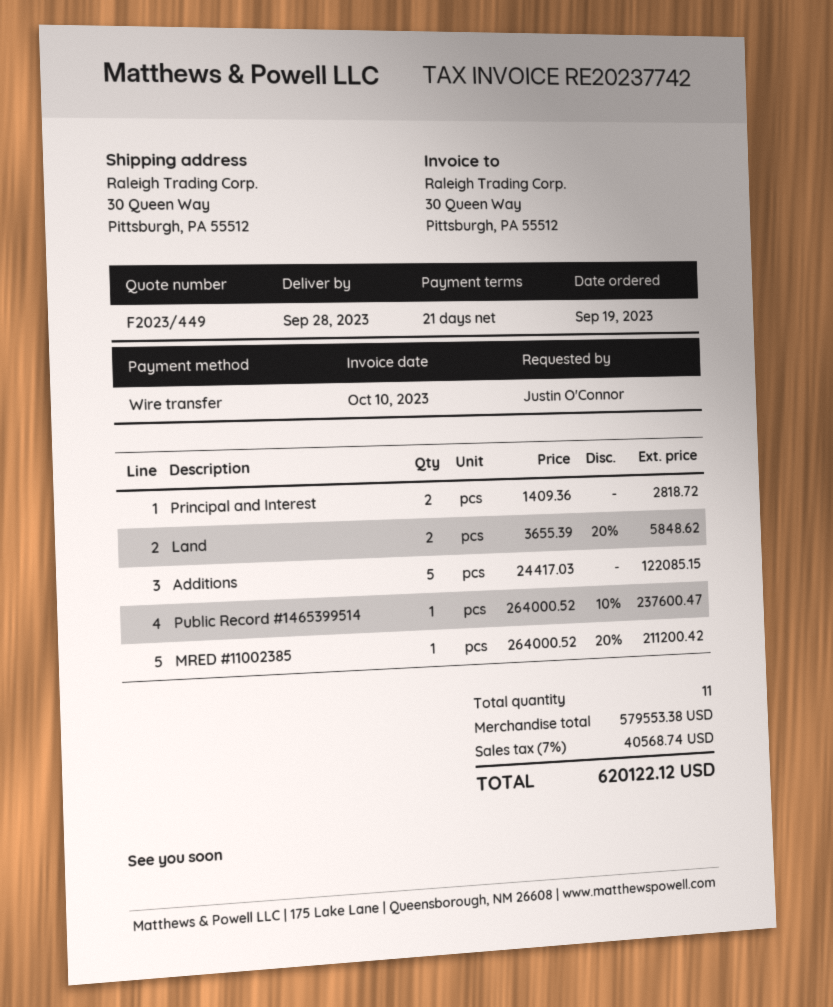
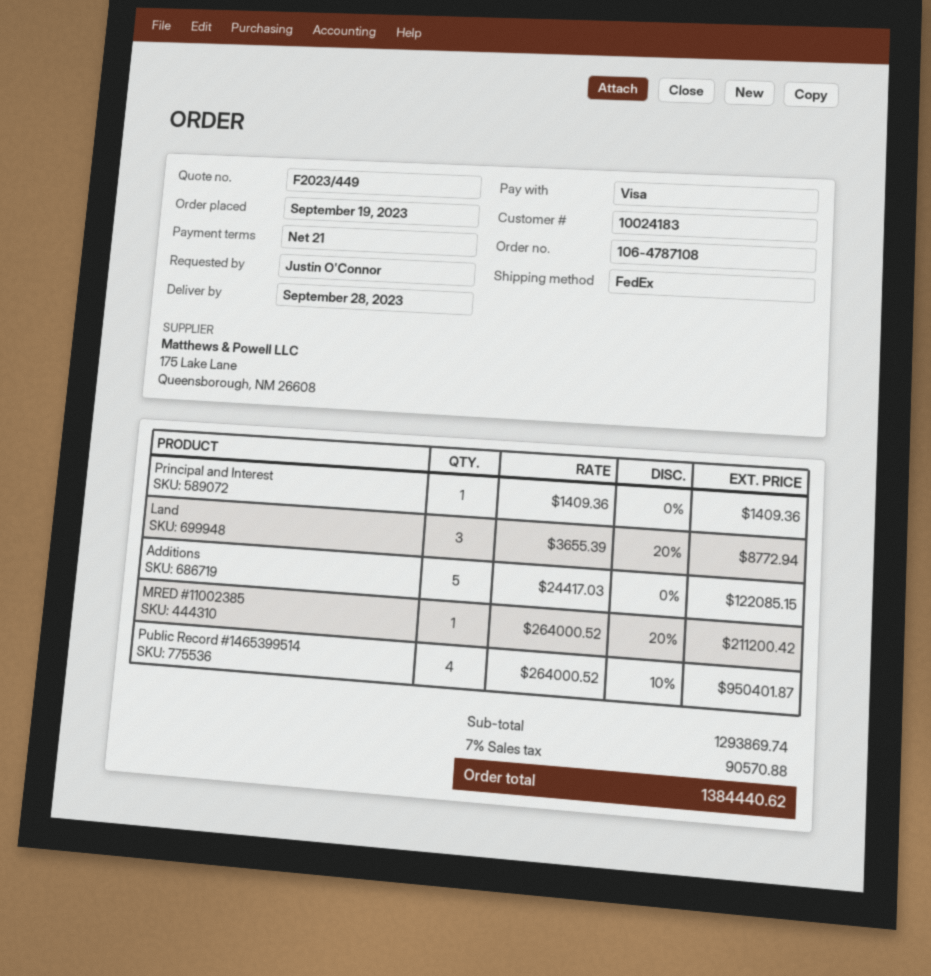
payment method: bank transfer -> Visa
Principal and Interest: 2 x 1409.36 = 2818.72 -> 1 x 1409.36 = 1409.36
Land: 2 x 3655.39 - 20% = 5848.62 -> 3 x 3655.39 - 20% = 8772.94
Public Record #1465399514: 1 x 264000.52 - 10% = 237600.47 -> 4 x 264000.52 - 10% = 950401.87
subtotal: 579553.38 -> 1293869.74
tax: 7% = 40568.74 -> 7% = 90570.88
total: 620122.12 -> 1384440.62

